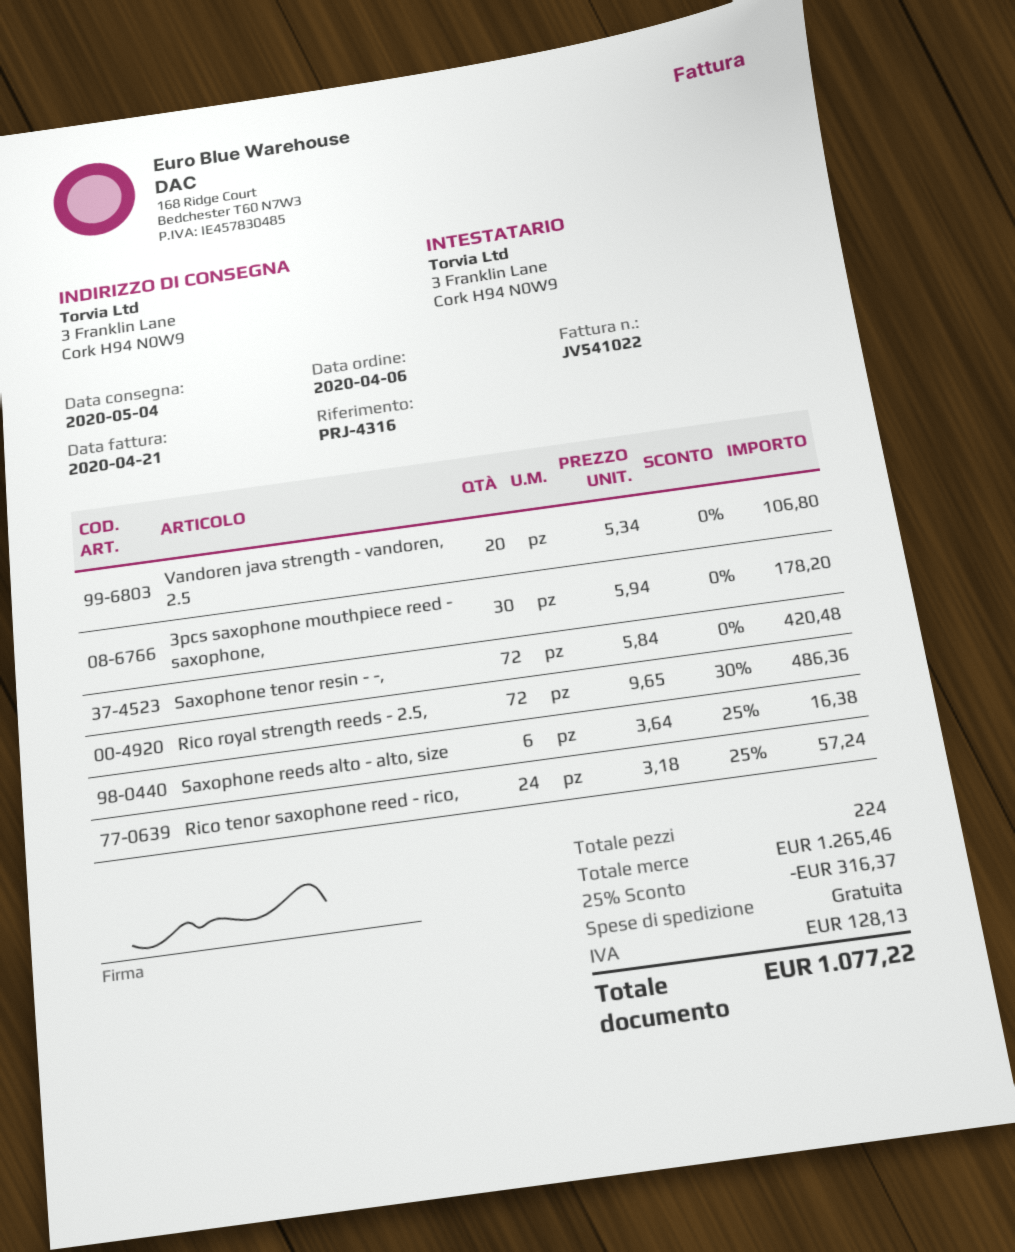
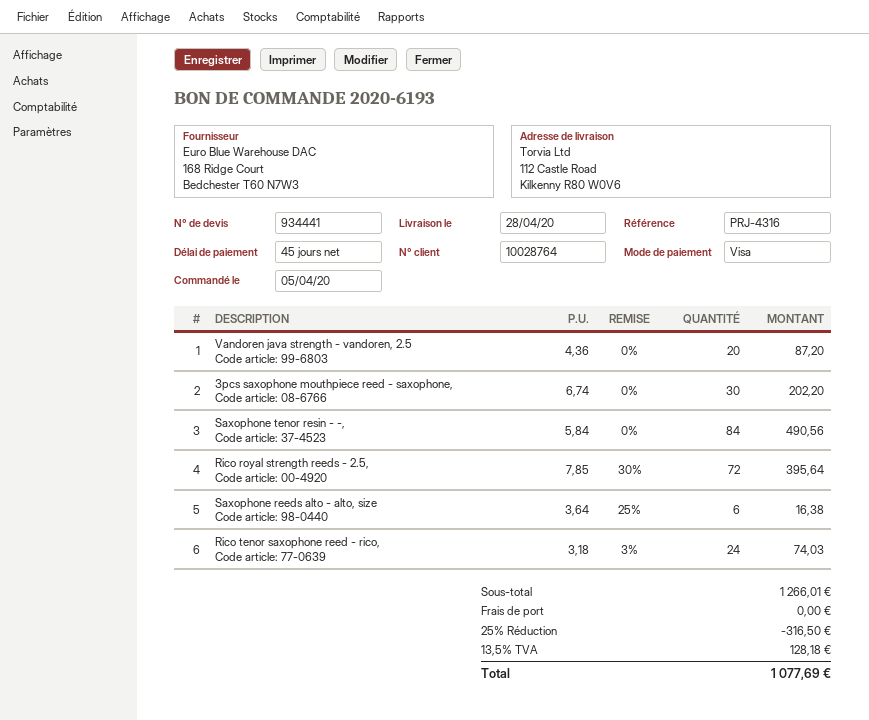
order date: 2020-04-06 -> 2020-04-05
delivery date: 2020-05-04 -> 2020-04-28
ship to: 3 Franklin Lane, Cork H94 N0W9 -> 112 Castle Road, Kilkenny R80 W0V6
Vandoren java strength - vandoren, 2.5: 20 x 5.34 = 106.80 -> 20 x 4.36 = 87.20
3pcs saxophone mouthpiece reed - saxophone,: 30 x 5.94 = 178.20 -> 30 x 6.74 = 202.20
Saxophone tenor resin - -,: 72 x 5.84 = 420.48 -> 84 x 5.84 = 490.56
Rico royal strength reeds - 2.5,: 72 x 9.65 - 30% = 486.36 -> 72 x 7.85 - 30% = 395.64
Rico tenor saxophone reed - rico,: 24 x 3.18 - 25% = 57.24 -> 24 x 3.18 - 3% = 74.03
subtotal: 1265.46 -> 1266.01
discount: 25% = 316.37 -> 25% = 316.50
tax: 128.13 -> 128.18
total: 1077.22 -> 1077.69

